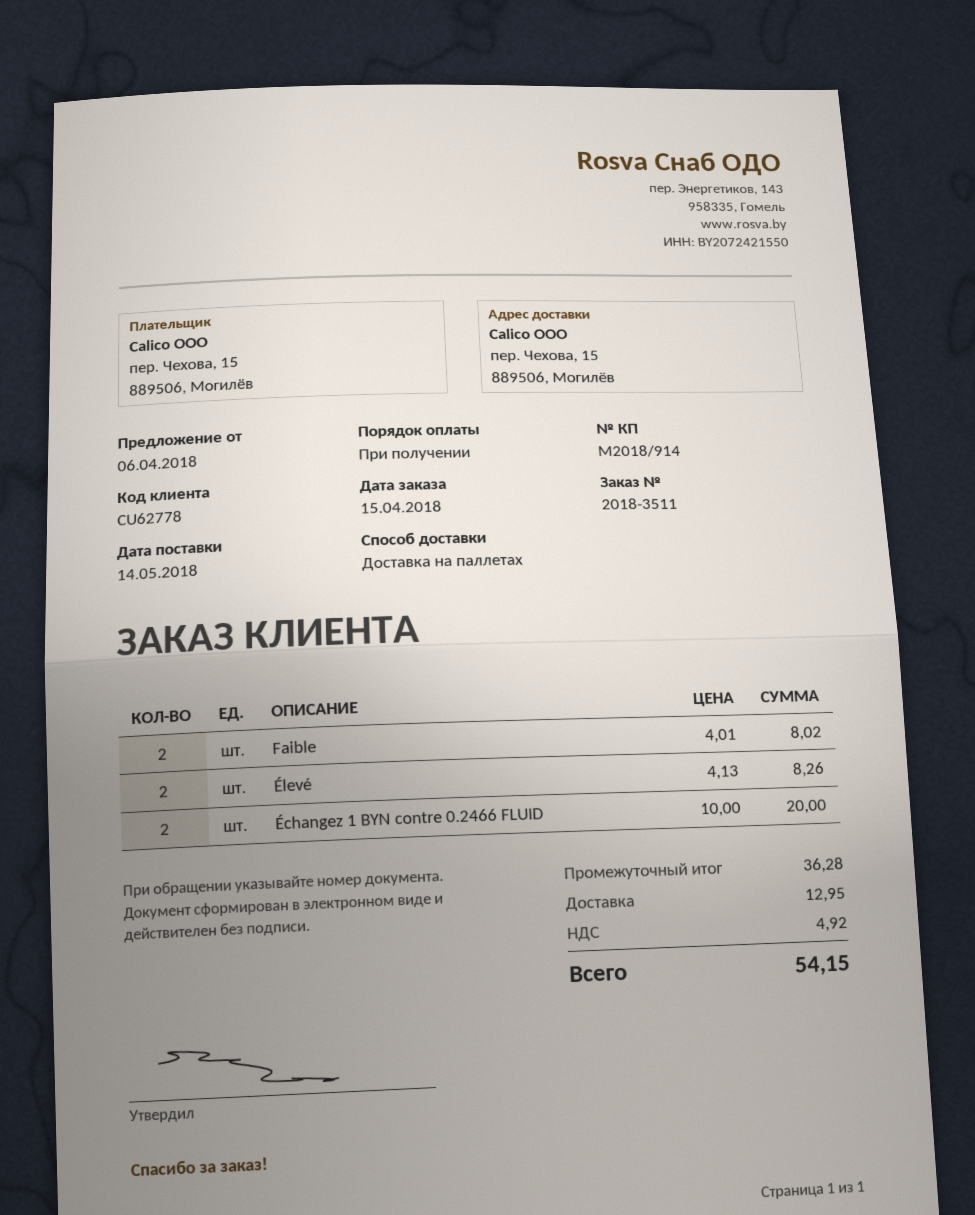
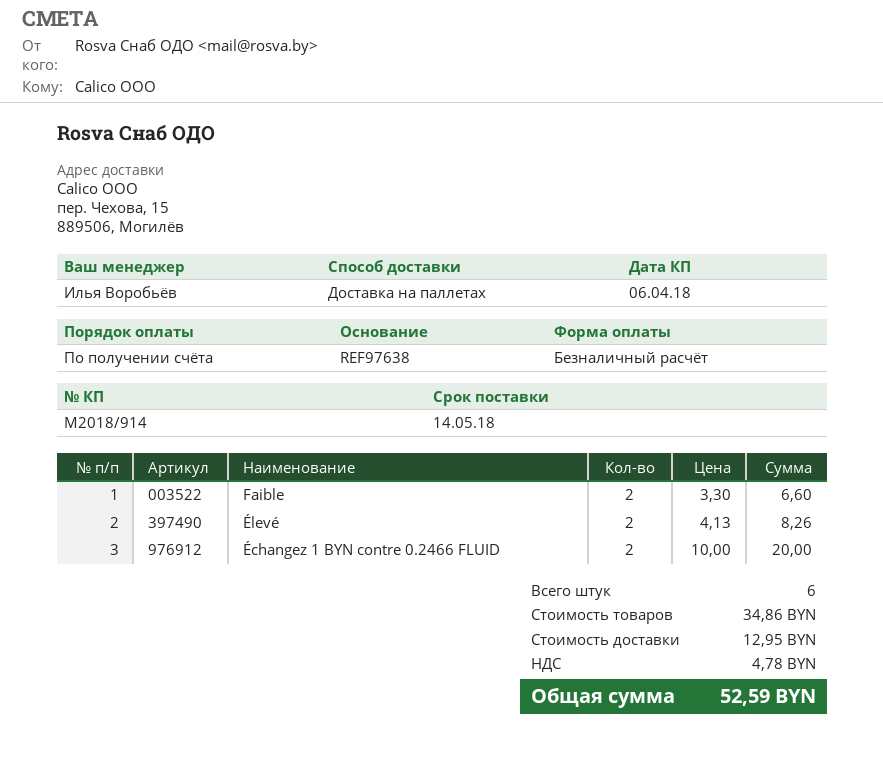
Faible: 2 x 4.01 = 8.02 -> 2 x 3.30 = 6.60
subtotal: 36.28 -> 34.86
tax: 4.92 -> 4.78
total: 54.15 -> 52.59

